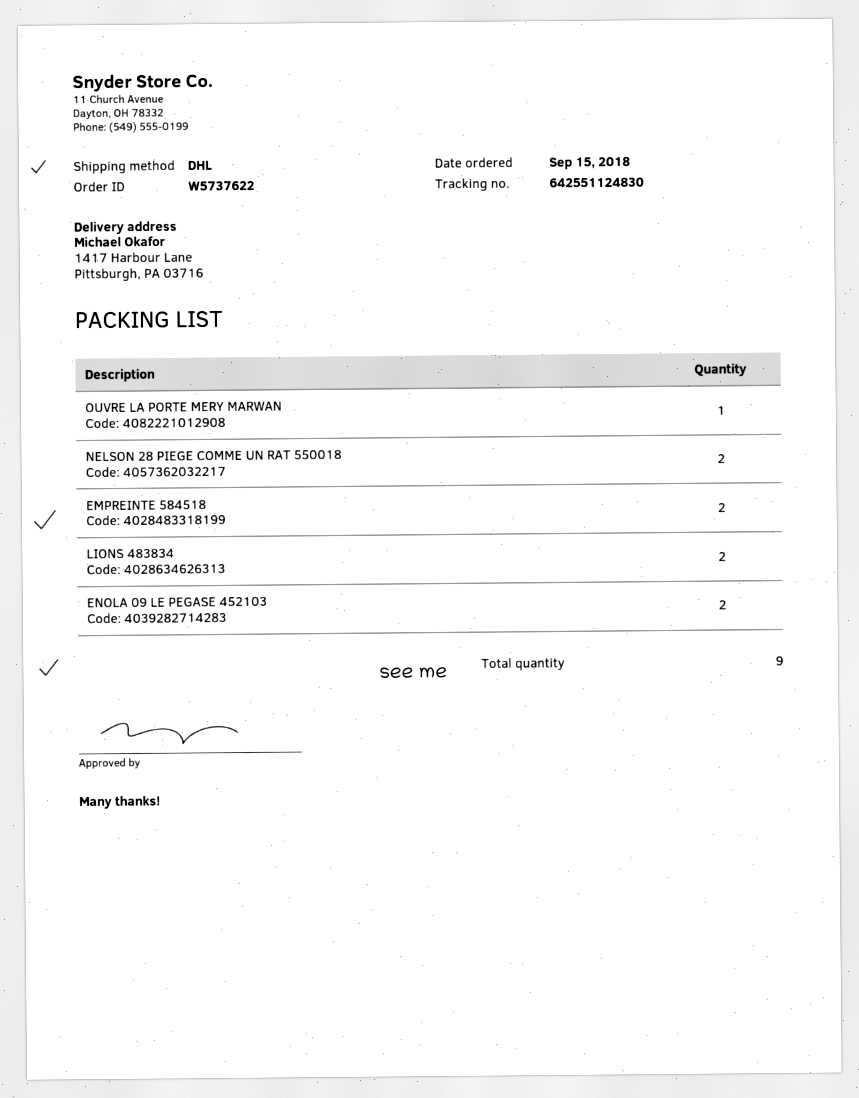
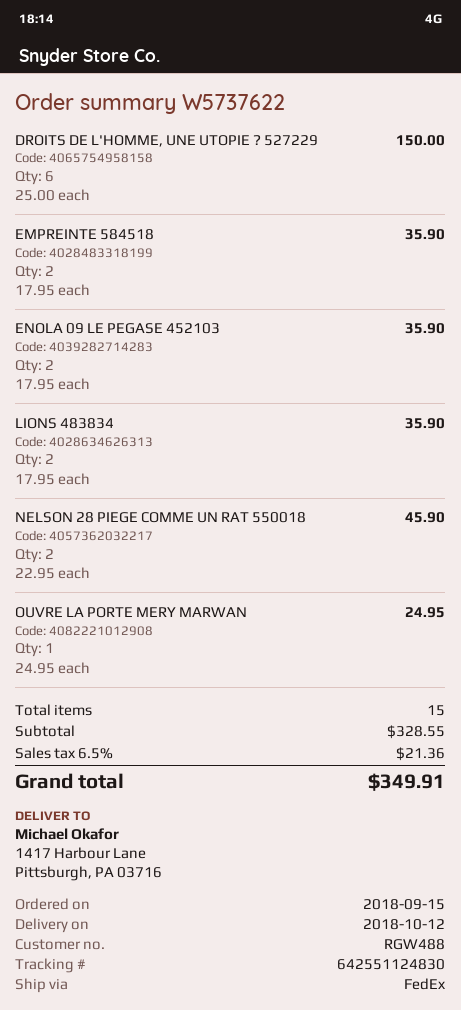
shipping method: DHL -> FedEx
DROITS DE L'HOMME, UNE UTOPIE ? 527229: none -> 6
total quantity: 9 -> 15

